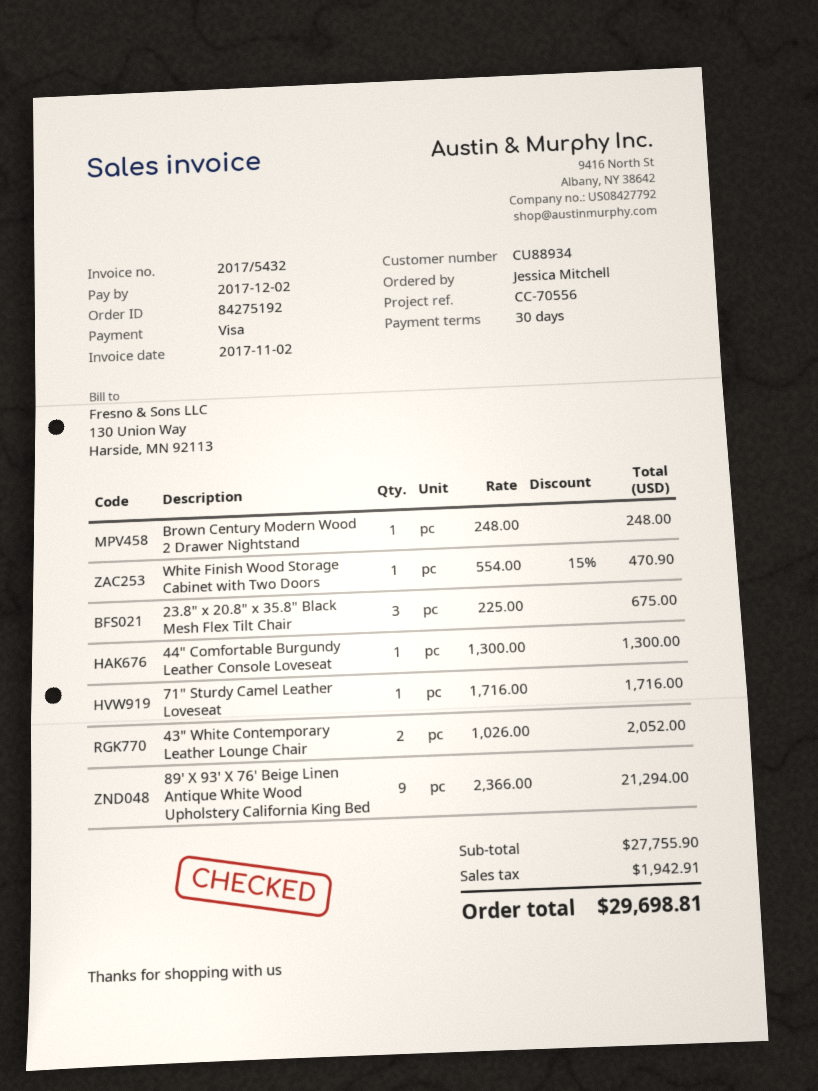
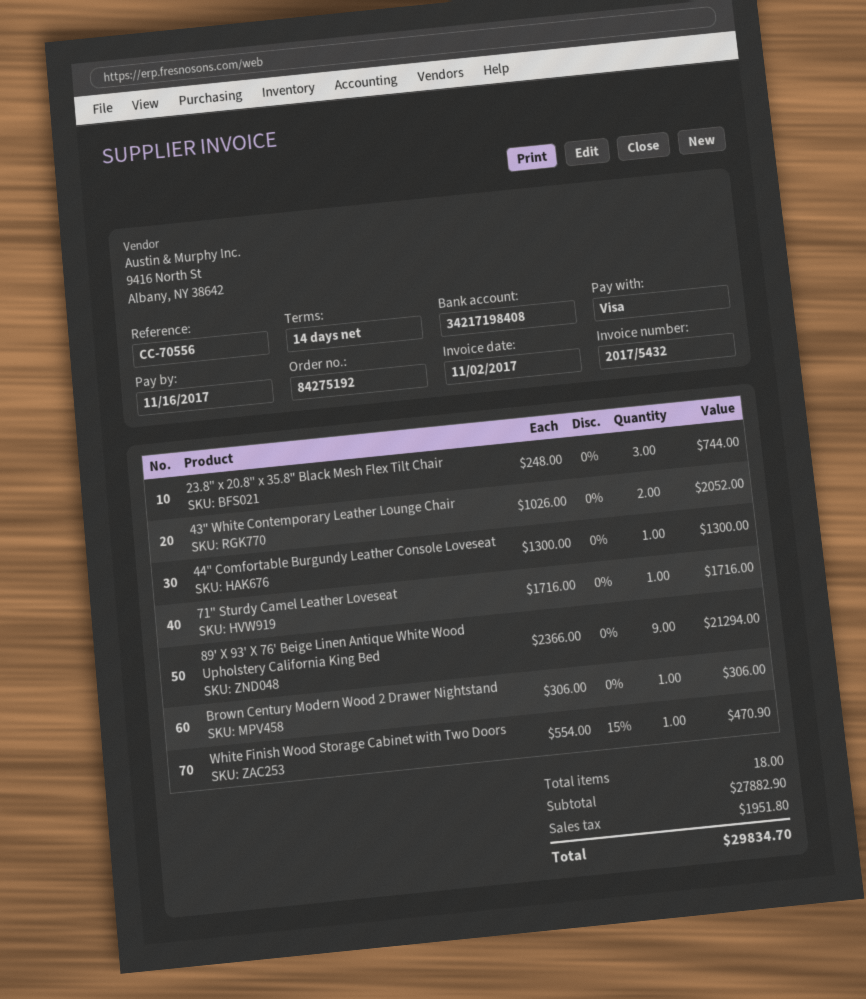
payment terms: 30 days -> 14 days
due date: 2017-12-02 -> 2017-11-16
Brown Century Modern Wood 2 Drawer Nightstand: 1 x 248.00 = 248.00 -> 1 x 306.00 = 306.00
23.8" x 20.8" x 35.8" Black Mesh Flex Tilt Chair: 3 x 225.00 = 675.00 -> 3 x 248.00 = 744.00
subtotal: 27755.90 -> 27882.90
tax: 1942.91 -> 1951.80
total: 29698.81 -> 29834.70

